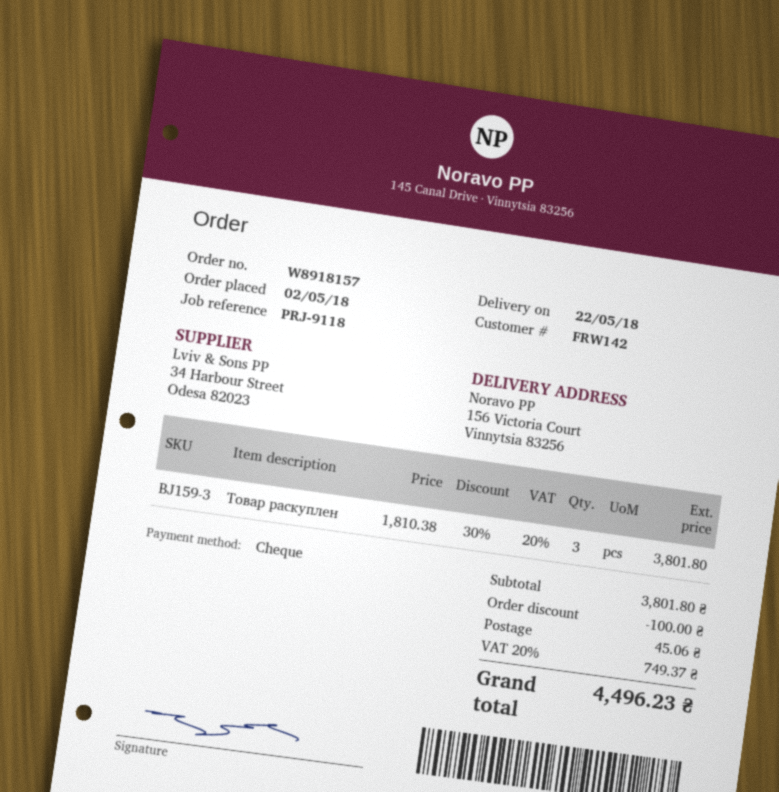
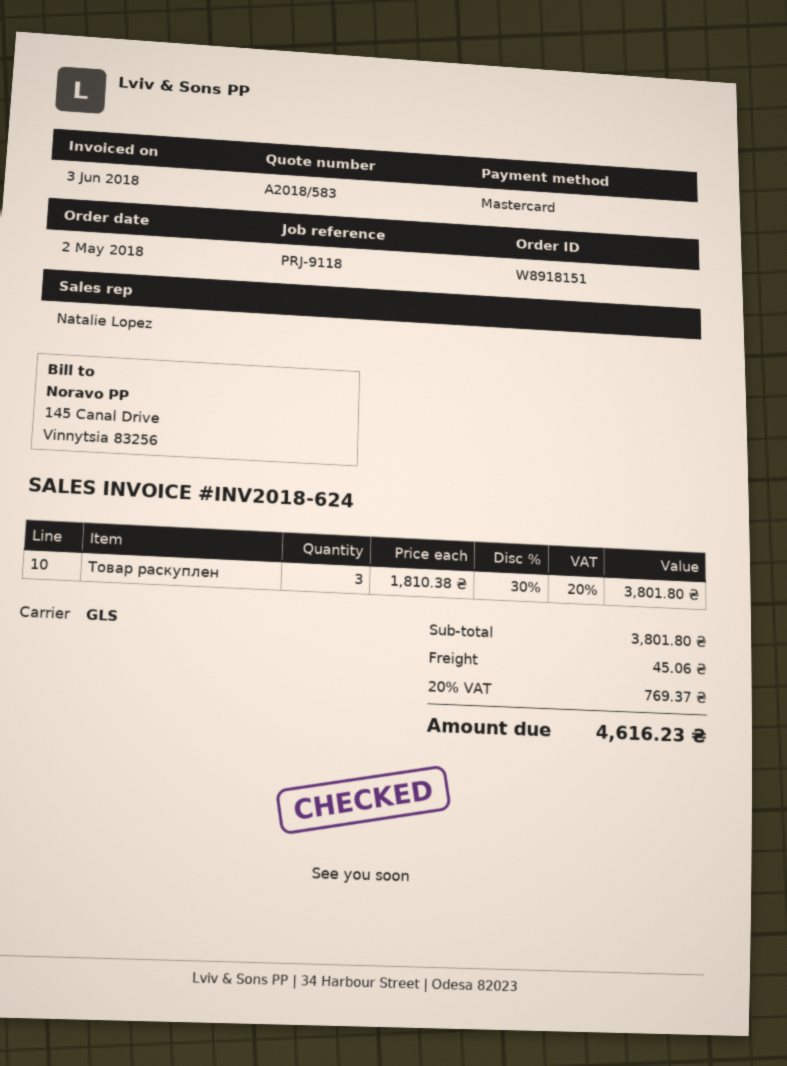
order number: W8918157 -> W8918151
payment method: cheque -> Mastercard
discount: 100.00 -> none
tax: 20% = 749.37 -> 20% = 769.37
total: 4496.23 -> 4616.23

